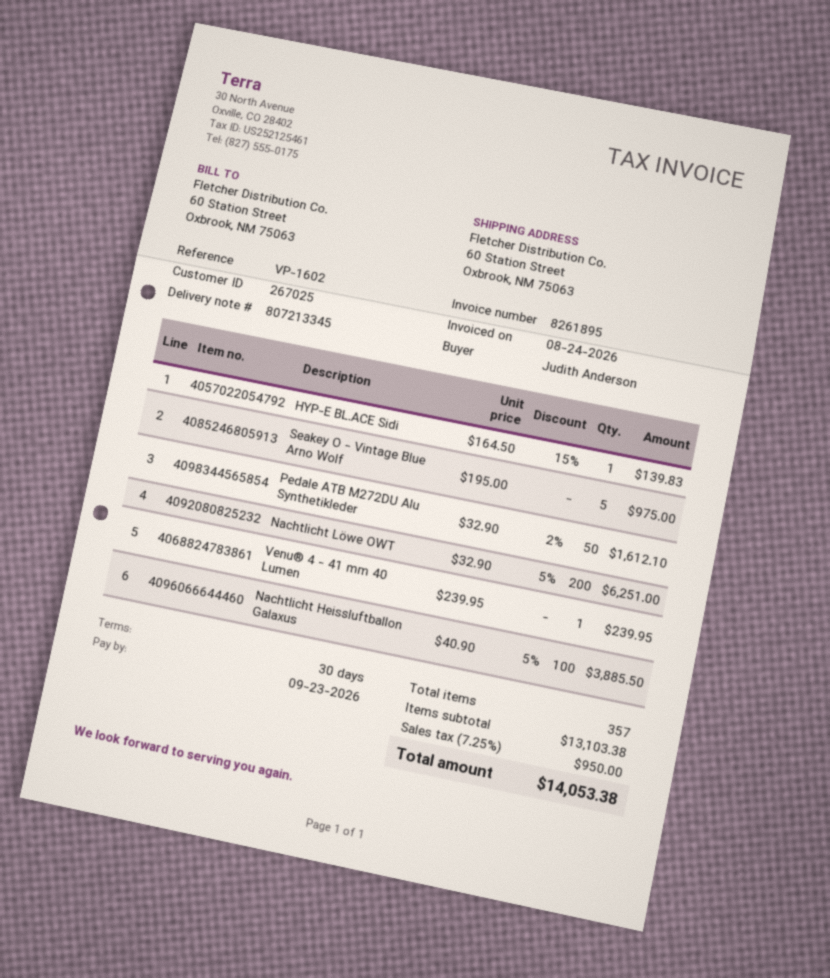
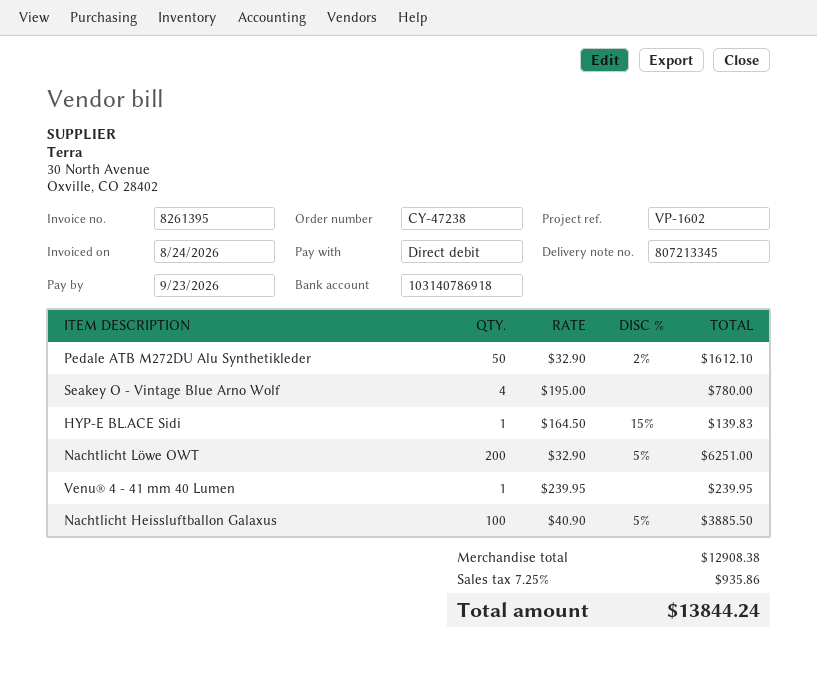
invoice number: 8261895 -> 8261395
Seakey O - Vintage Blue Arno Wolf: 5 x 195.00 = 975.00 -> 4 x 195.00 = 780.00
subtotal: 13103.38 -> 12908.38
tax: 7.25% = 950.00 -> 7.25% = 935.86
total: 14053.38 -> 13844.24

